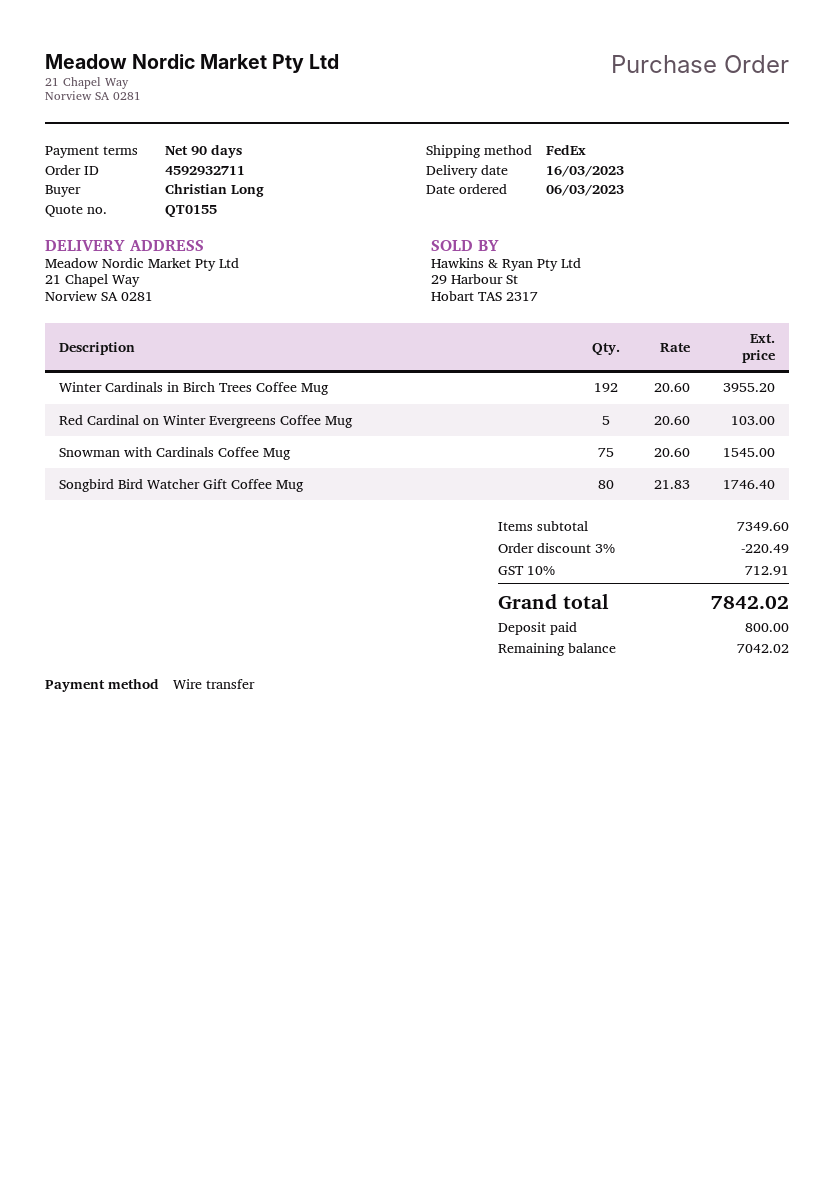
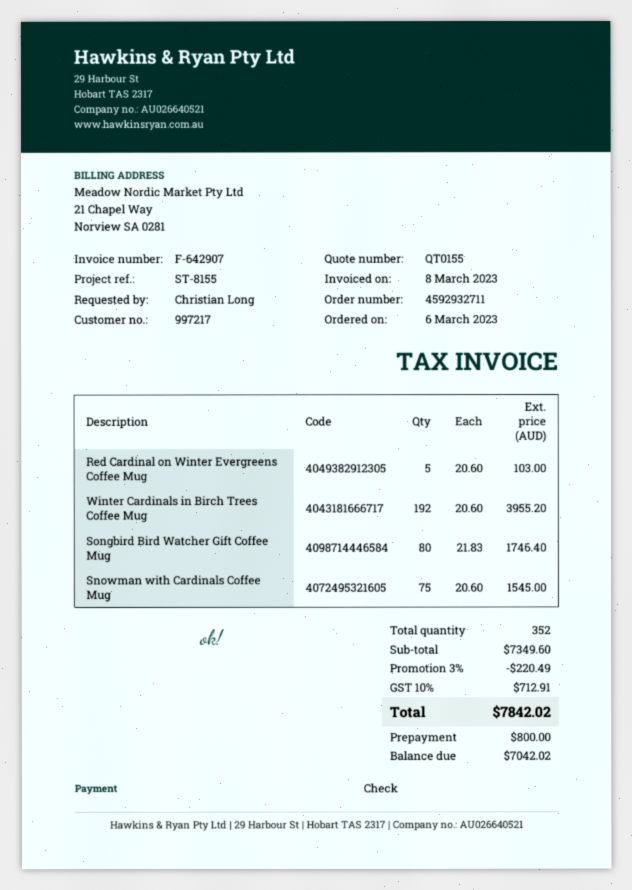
payment method: bank transfer -> cheque

